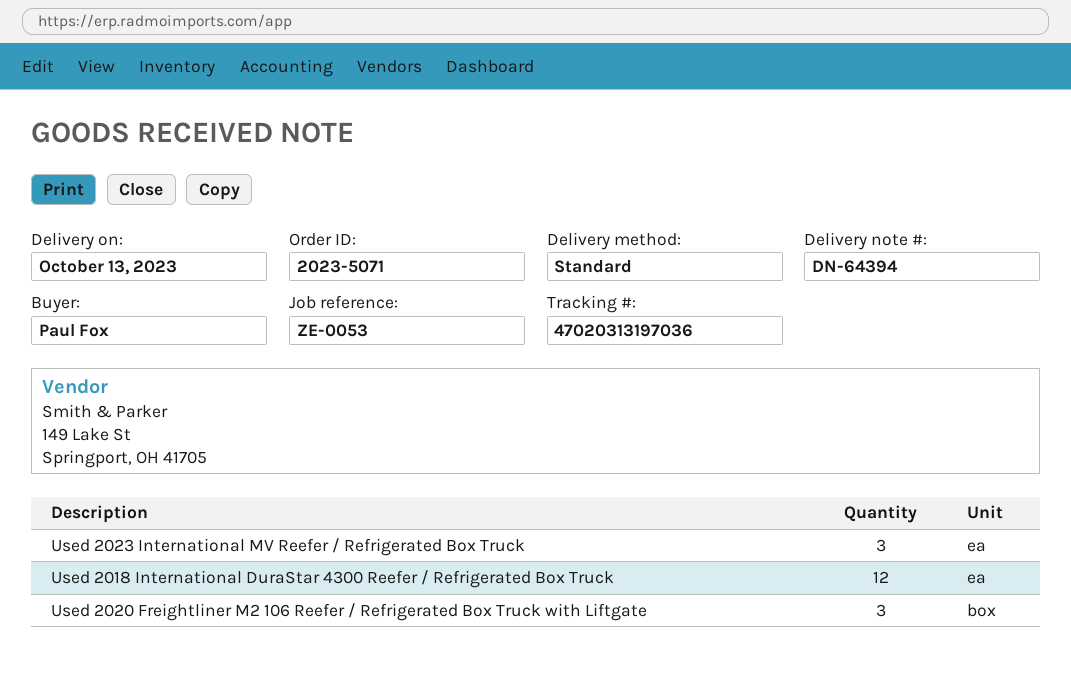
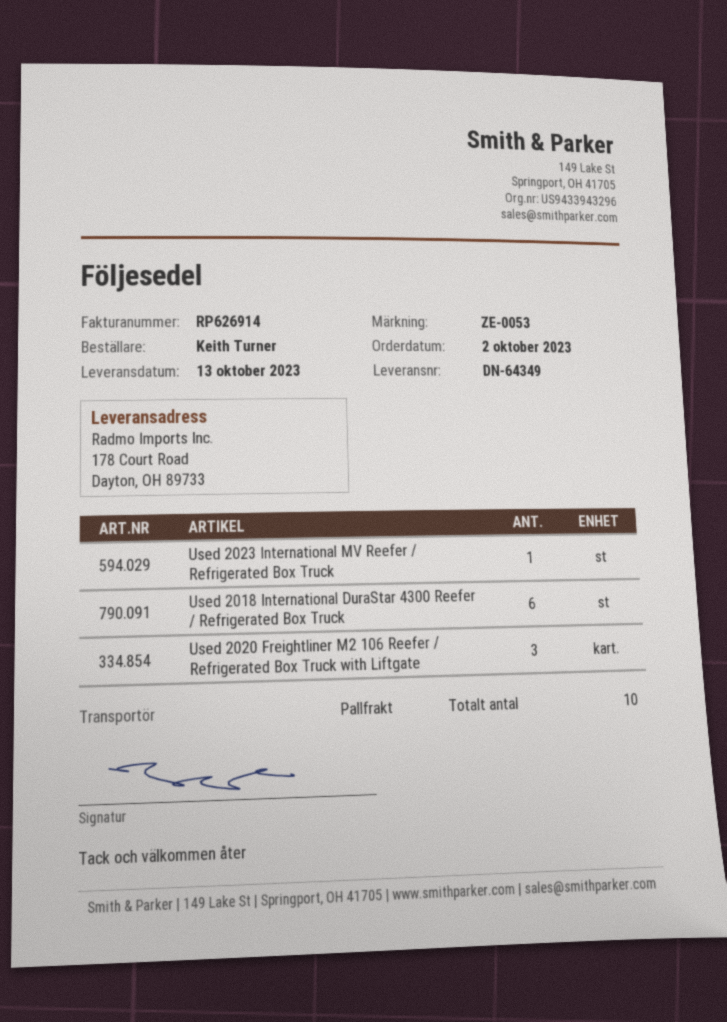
delivery note number: DN-64394 -> DN-64349
ordered by: Paul Fox -> Keith Turner
shipping method: standard -> pallet freight
Used 2023 International MV Reefer / Refrigerated Box Truck: 3 -> 1
Used 2018 International DuraStar 4300 Reefer / Refrigerated Box Truck: 12 -> 6

